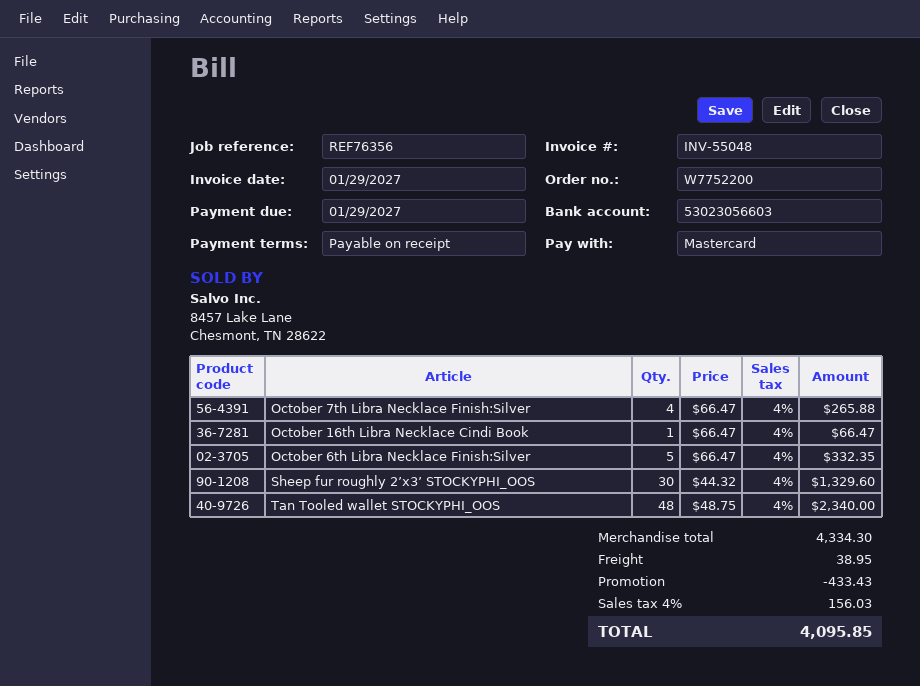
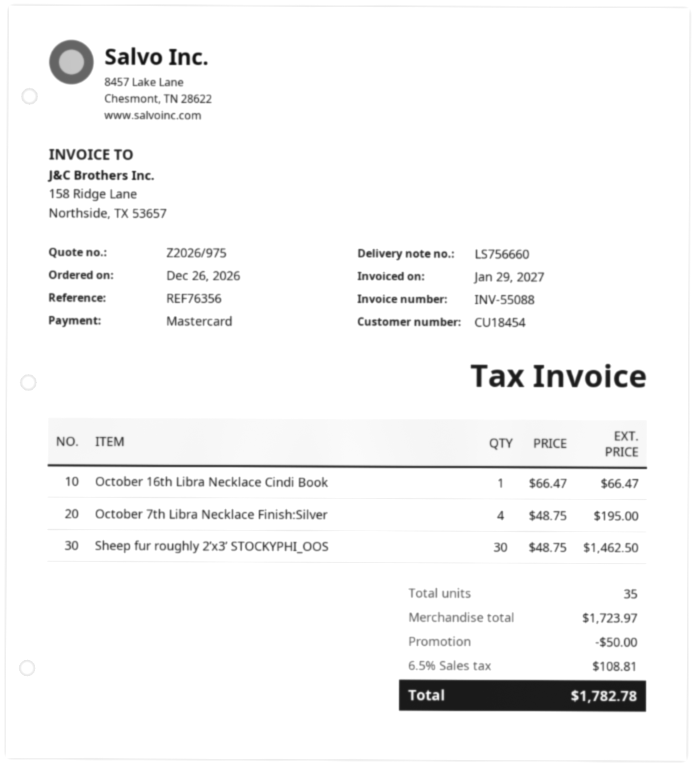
invoice number: INV-55048 -> INV-55088
October 7th Libra Necklace Finish:Silver: 4 x 66.47 = 265.88 -> 4 x 48.75 = 195.00
October 6th Libra Necklace Finish:Silver: 5 x 66.47 = 332.35 -> none
Sheep fur roughly 2’x3’ STOCKYPHI_OOS: 30 x 44.32 = 1329.60 -> 30 x 48.75 = 1462.50
Tan Tooled wallet STOCKYPHI_OOS: 48 x 48.75 = 2340.00 -> none
subtotal: 4334.30 -> 1723.97
discount: 433.43 -> 50.00
shipping: 38.95 -> none
tax: 4% = 156.03 -> 6.5% = 108.81
total: 4095.85 -> 1782.78

